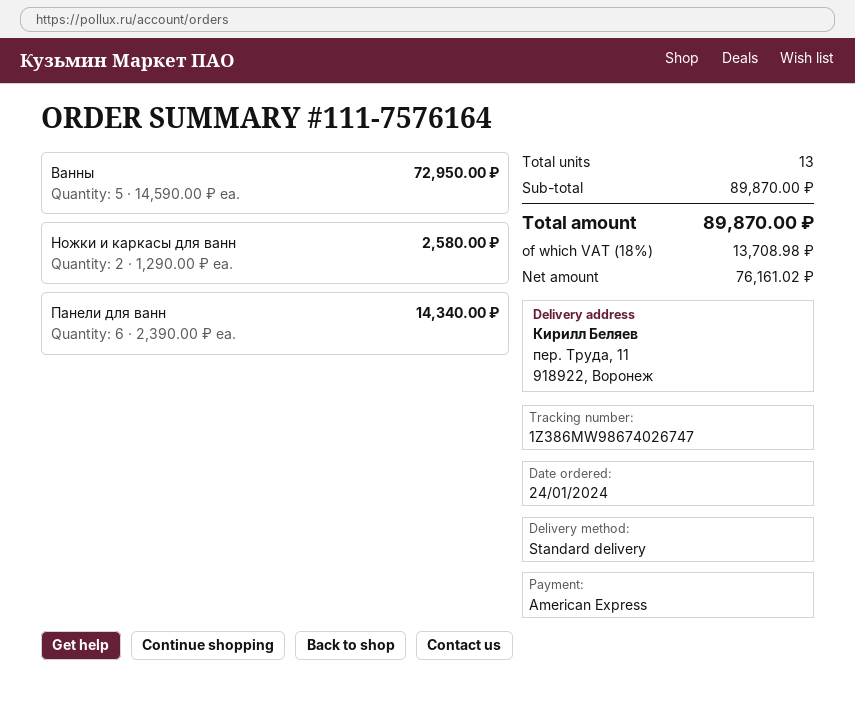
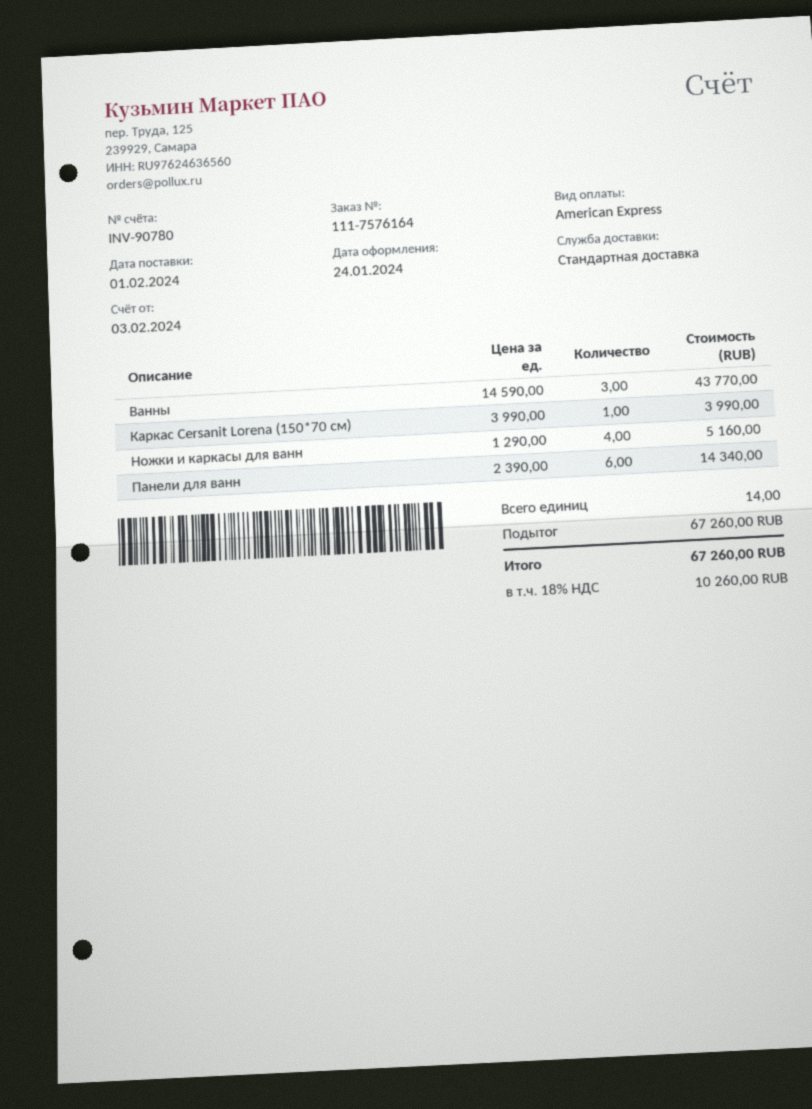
Ванны: 5 x 14590.00 = 72950.00 -> 3 x 14590.00 = 43770.00
Ножки и каркасы для ванн: 2 x 1290.00 = 2580.00 -> 4 x 1290.00 = 5160.00
Каркас Cersanit Lorena (150*70 см): none -> 1 x 3990.00 = 3990.00
total quantity: 13 -> 14
subtotal: 89870.00 -> 67260.00
tax: 18% = 13708.98 -> 18% = 10260.00
total: 89870.00 -> 67260.00

